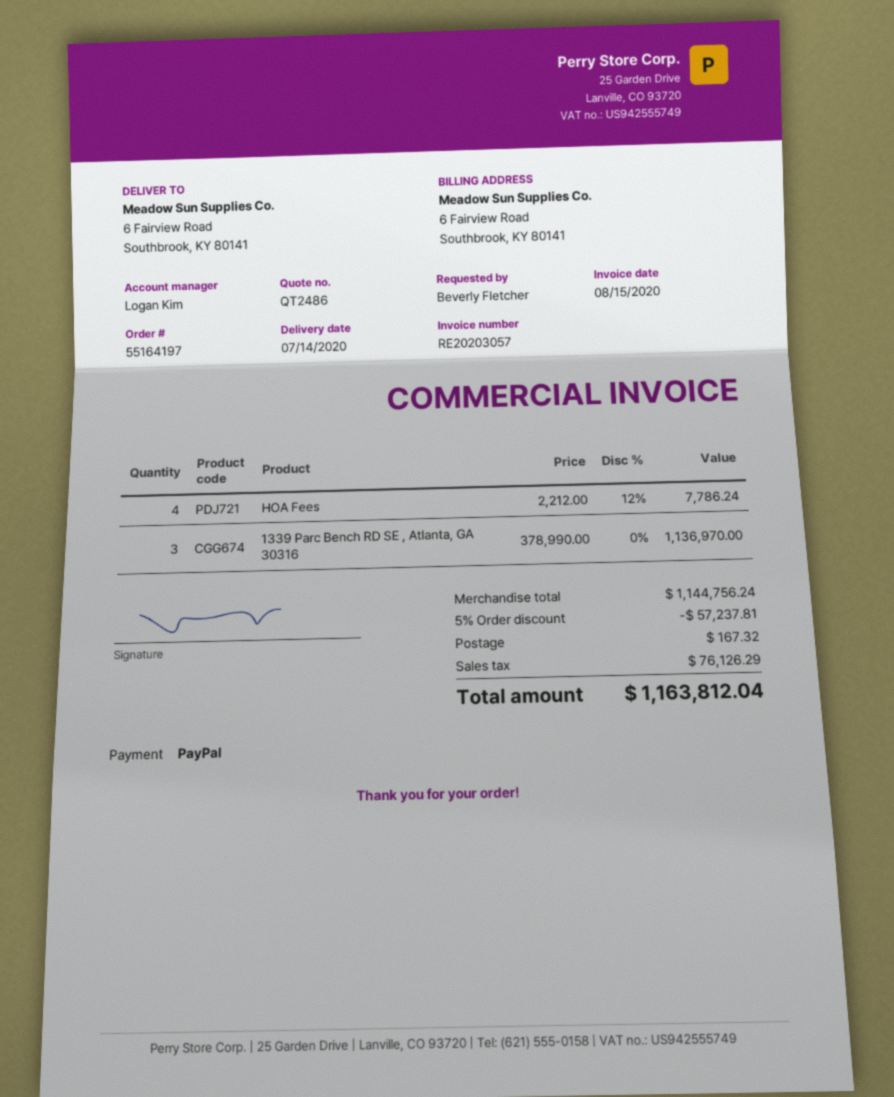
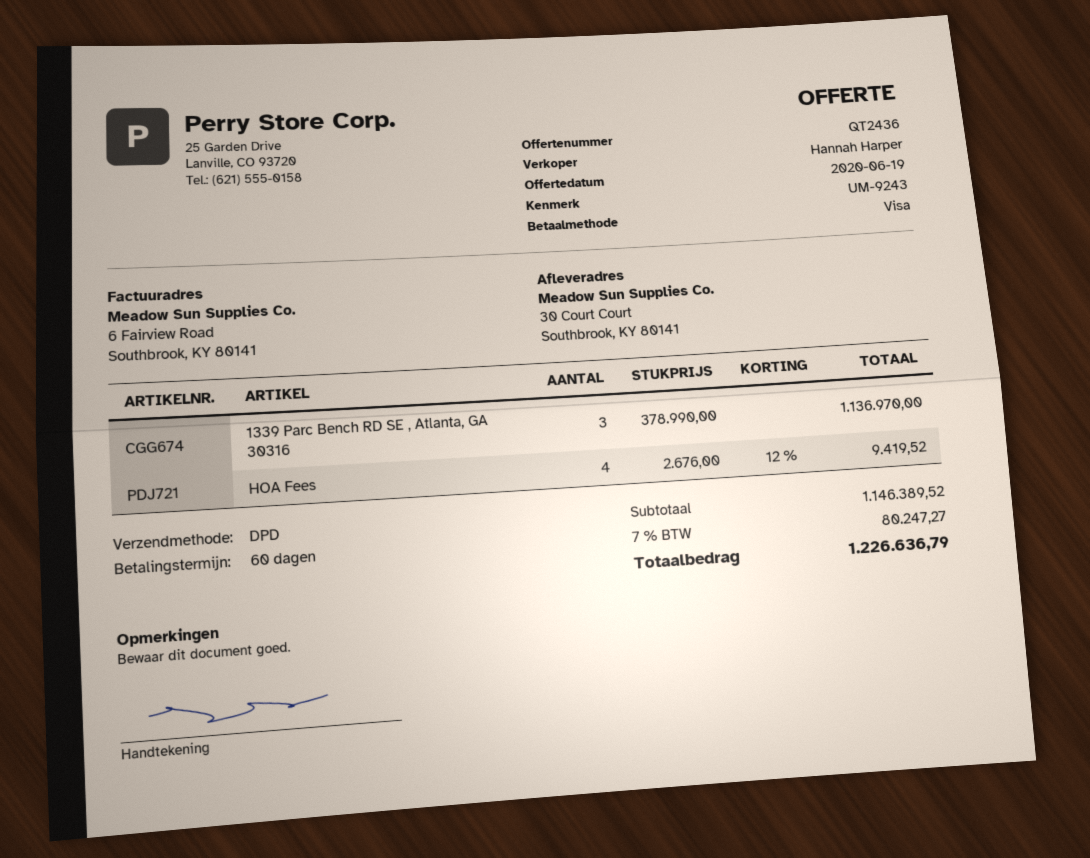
quote number: QT2486 -> QT2436
sales rep: Logan Kim -> Hannah Harper
payment method: PayPal -> Visa
ship to: 6 Fairview Road, Southbrook, KY 80141 -> 30 Court Court, Southbrook, KY 80141
HOA Fees: 4 x 2212.00 - 12% = 7786.24 -> 4 x 2676.00 - 12% = 9419.52
subtotal: 1144756.24 -> 1146389.52
discount: 5% = 57237.81 -> none
shipping: 167.32 -> none
tax: 76126.29 -> 80247.27
total: 1163812.04 -> 1226636.79

